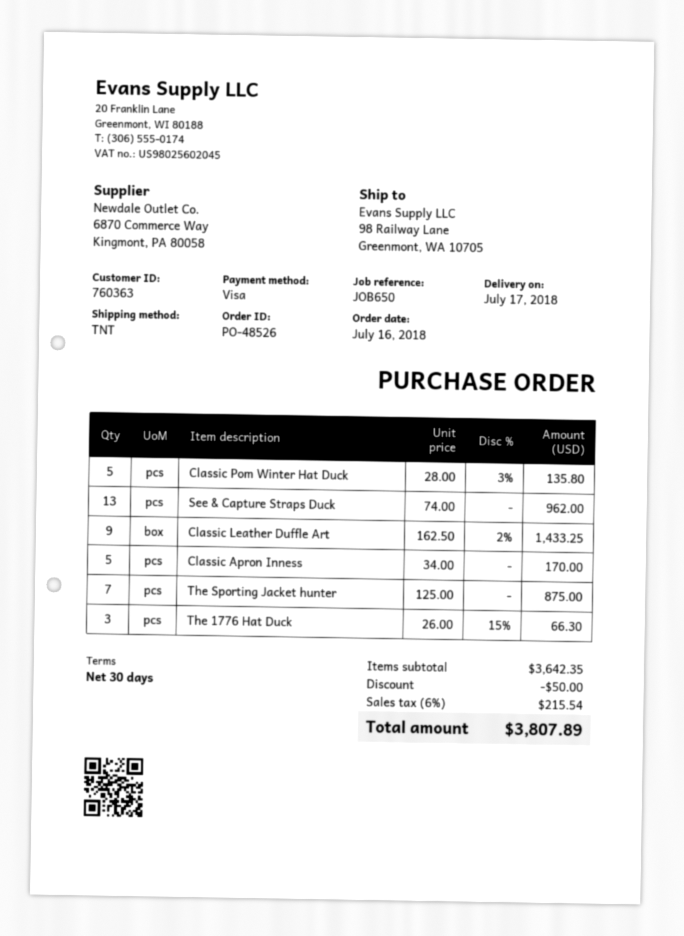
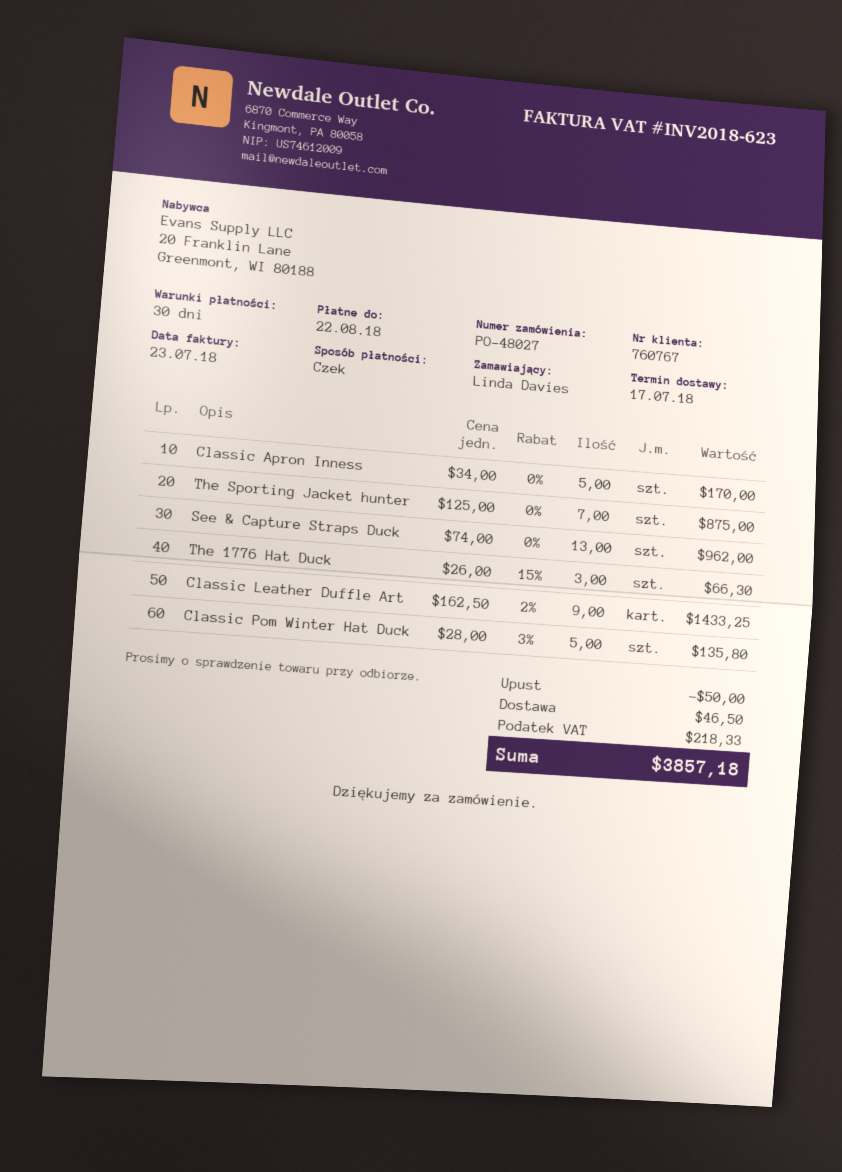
order number: PO-48526 -> PO-48027
customer number: 760363 -> 760767
payment method: Visa -> cheque
shipping: none -> 46.50
tax: 215.54 -> 218.33
total: 3807.89 -> 3857.18

